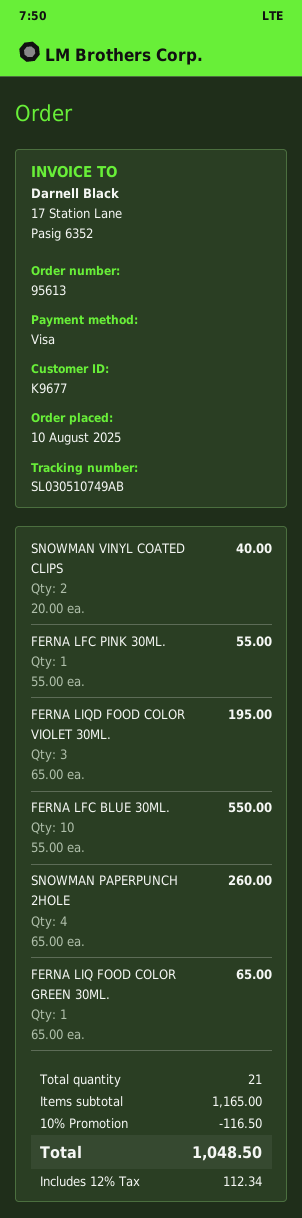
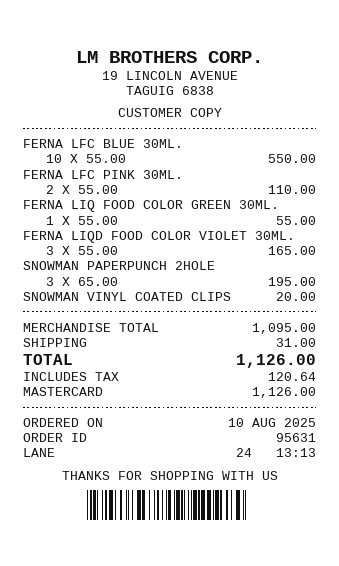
order number: 95613 -> 95631
payment method: Visa -> Mastercard
SNOWMAN VINYL COATED CLIPS: 2 x 20.00 = 40.00 -> 1 x 20.00 = 20.00
FERNA LFC PINK 30ML.: 1 x 55.00 = 55.00 -> 2 x 55.00 = 110.00
FERNA LIQD FOOD COLOR VIOLET 30ML.: 3 x 65.00 = 195.00 -> 3 x 55.00 = 165.00
SNOWMAN PAPERPUNCH 2HOLE: 4 x 65.00 = 260.00 -> 3 x 65.00 = 195.00
FERNA LIQ FOOD COLOR GREEN 30ML.: 1 x 65.00 = 65.00 -> 1 x 55.00 = 55.00
subtotal: 1165.00 -> 1095.00
discount: 10% = 116.50 -> none
shipping: none -> 31.00
tax: 112.34 -> 120.64
total: 1048.50 -> 1126.00

